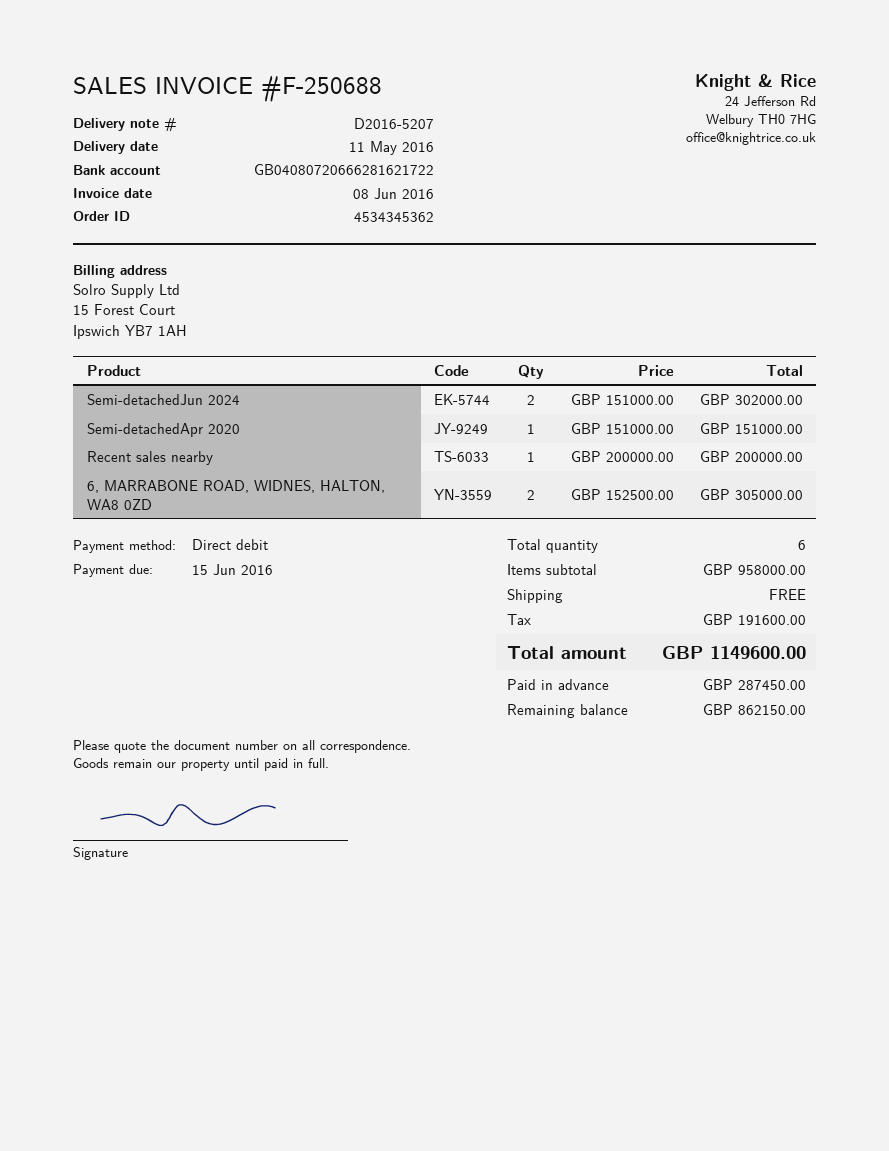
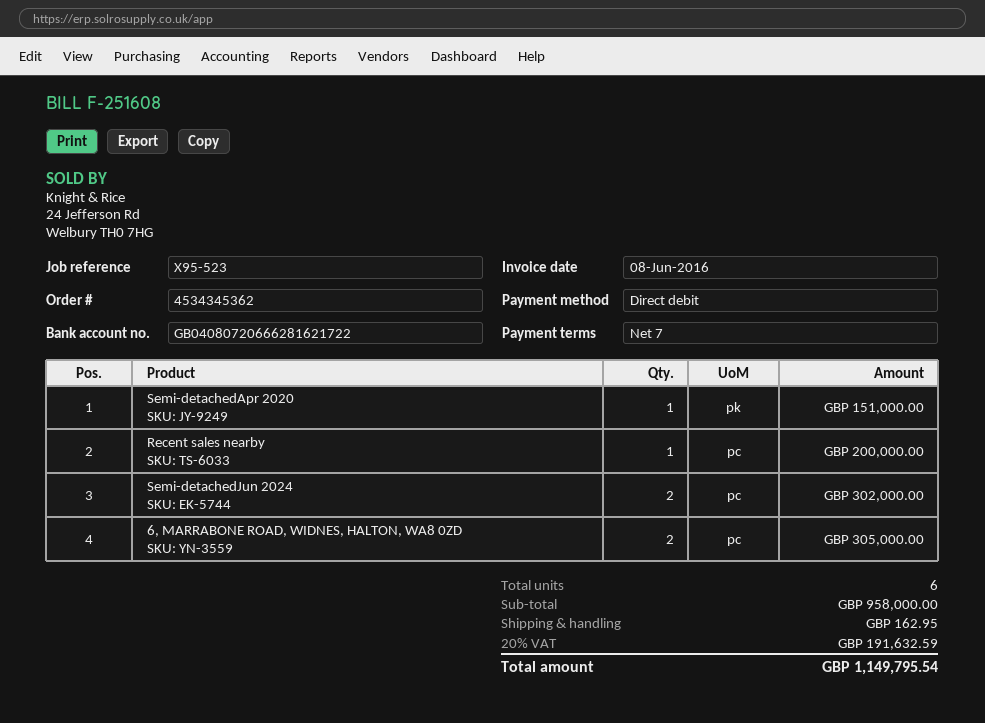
invoice number: F-250688 -> F-251608
shipping: 0.00 -> 162.95
tax: 191600.00 -> 191632.59
total: 1149600.00 -> 1149795.54

